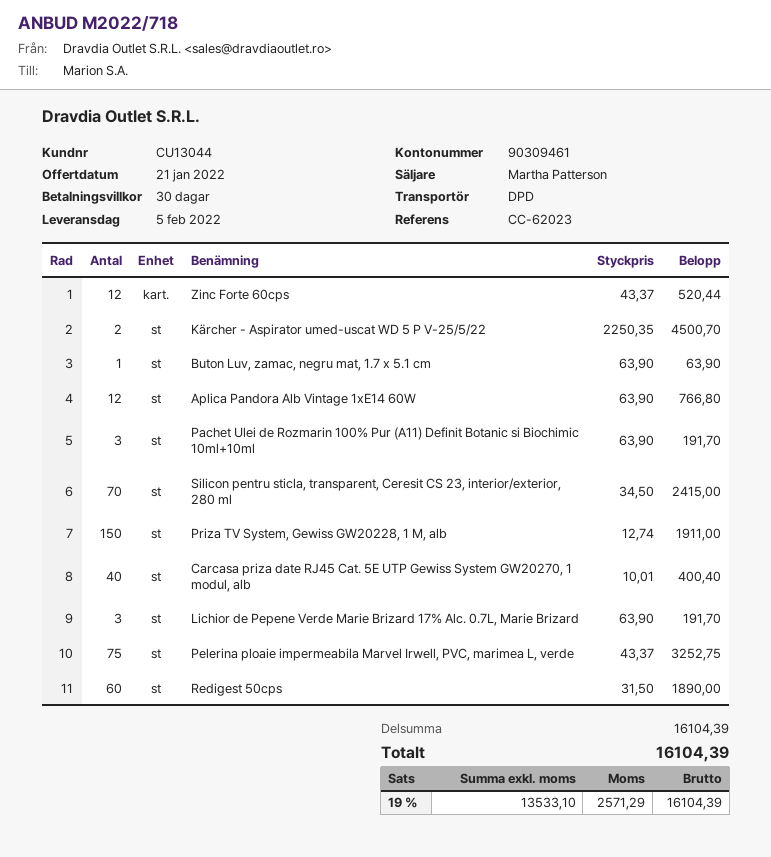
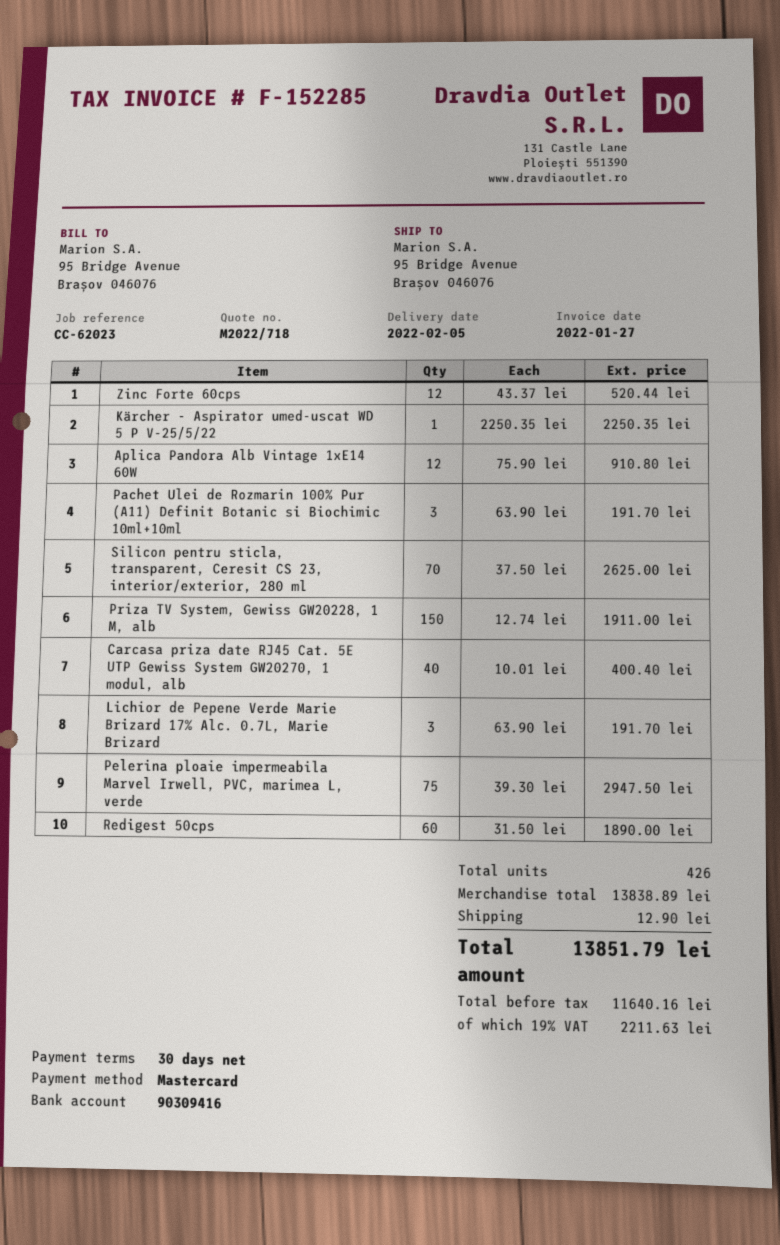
bank account: 90309461 -> 90309416
Kärcher - Aspirator umed-uscat WD 5 P V-25/5/22: 2 x 2250.35 = 4500.70 -> 1 x 2250.35 = 2250.35
Buton Luv, zamac, negru mat, 1.7 x 5.1 cm: 1 x 63.90 = 63.90 -> none
Aplica Pandora Alb Vintage 1xE14 60W: 12 x 63.90 = 766.80 -> 12 x 75.90 = 910.80
Silicon pentru sticla, transparent, Ceresit CS 23, interior/exterior, 280 ml: 70 x 34.50 = 2415.00 -> 70 x 37.50 = 2625.00
Pelerina ploaie impermeabila Marvel Irwell, PVC, marimea L, verde: 75 x 43.37 = 3252.75 -> 75 x 39.30 = 2947.50
subtotal: 16104.39 -> 13838.89
shipping: none -> 12.90
net: 13533.10 -> 11640.16
tax: 19% = 2571.29 -> 19% = 2211.63
total: 16104.39 -> 13851.79

